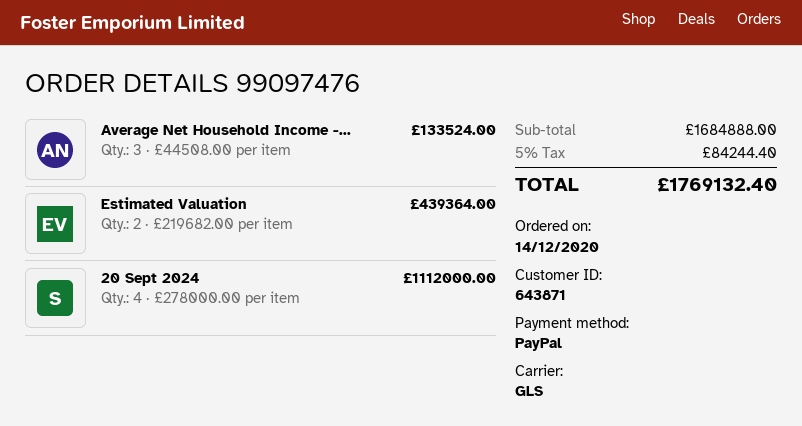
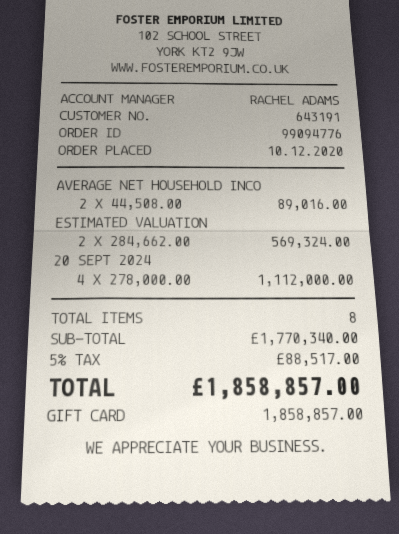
order number: 99097476 -> 99094776
order date: 2020-12-14 -> 2020-12-10
customer number: 643871 -> 643191
payment method: PayPal -> gift card
Average Net Household Income -...: 3 x 44508.00 = 133524.00 -> 2 x 44508.00 = 89016.00
Estimated Valuation: 2 x 219682.00 = 439364.00 -> 2 x 284662.00 = 569324.00
subtotal: 1684888.00 -> 1770340.00
tax: 5% = 84244.40 -> 5% = 88517.00
total: 1769132.40 -> 1858857.00

